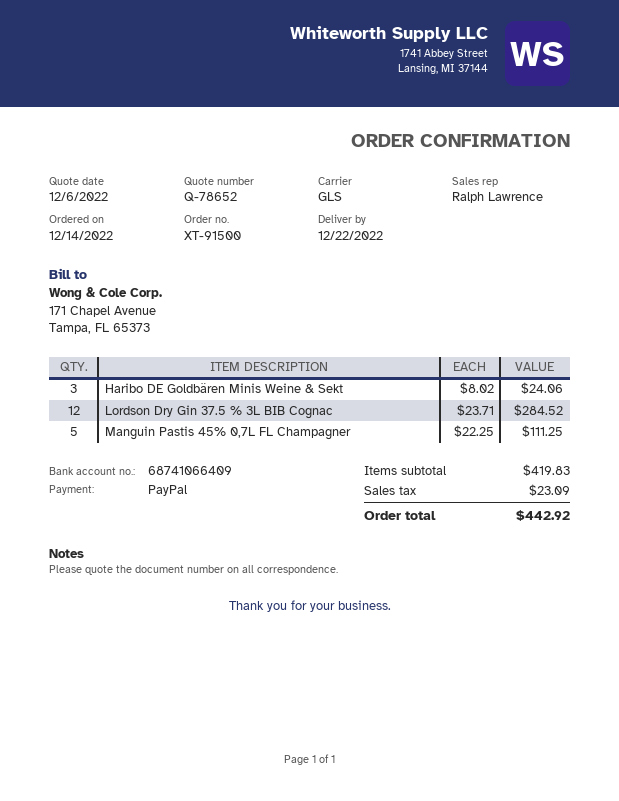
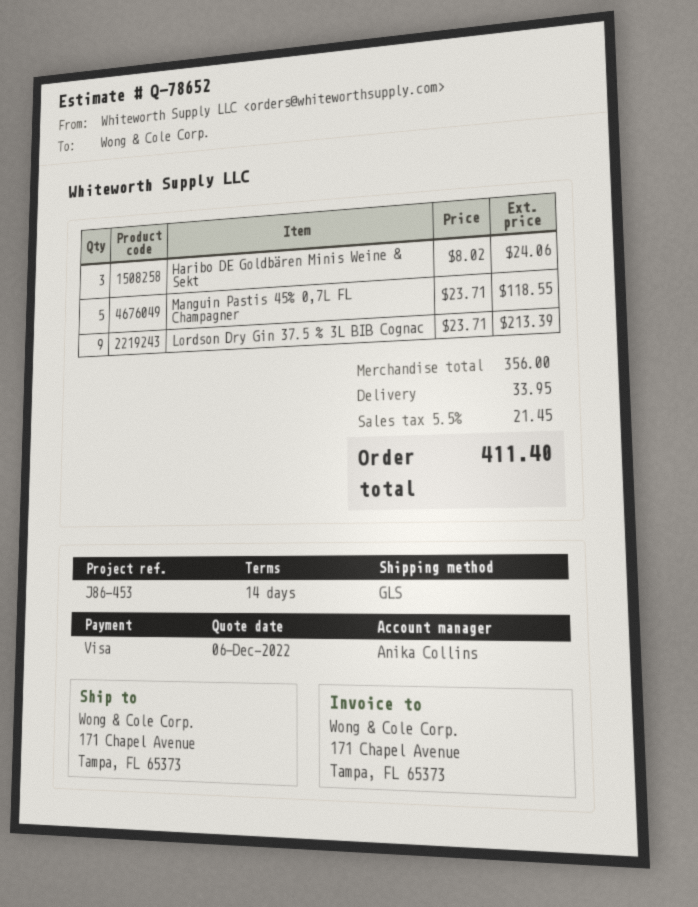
sales rep: Ralph Lawrence -> Anika Collins
payment method: PayPal -> Visa
Lordson Dry Gin 37.5 % 3L BIB Cognac: 12 x 23.71 = 284.52 -> 9 x 23.71 = 213.39
Manguin Pastis 45% 0,7L FL Champagner: 5 x 22.25 = 111.25 -> 5 x 23.71 = 118.55
subtotal: 419.83 -> 356.00
shipping: none -> 33.95
tax: 23.09 -> 21.45
total: 442.92 -> 411.40

